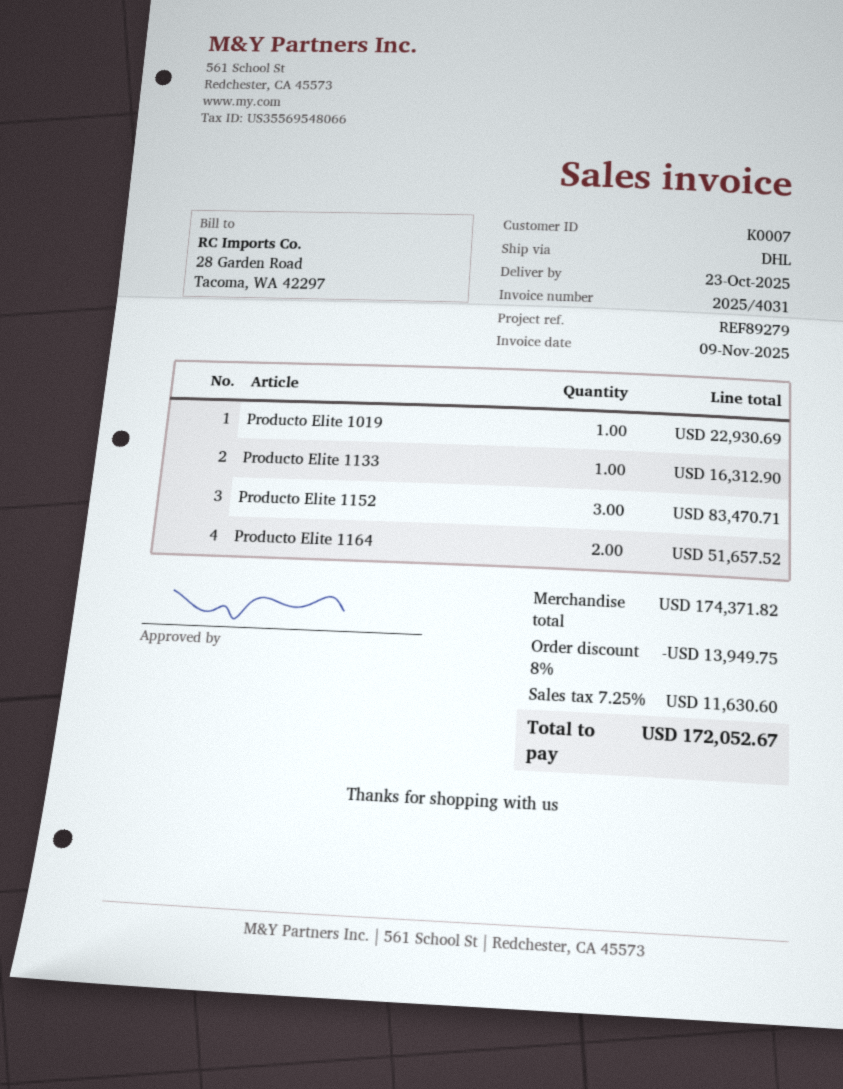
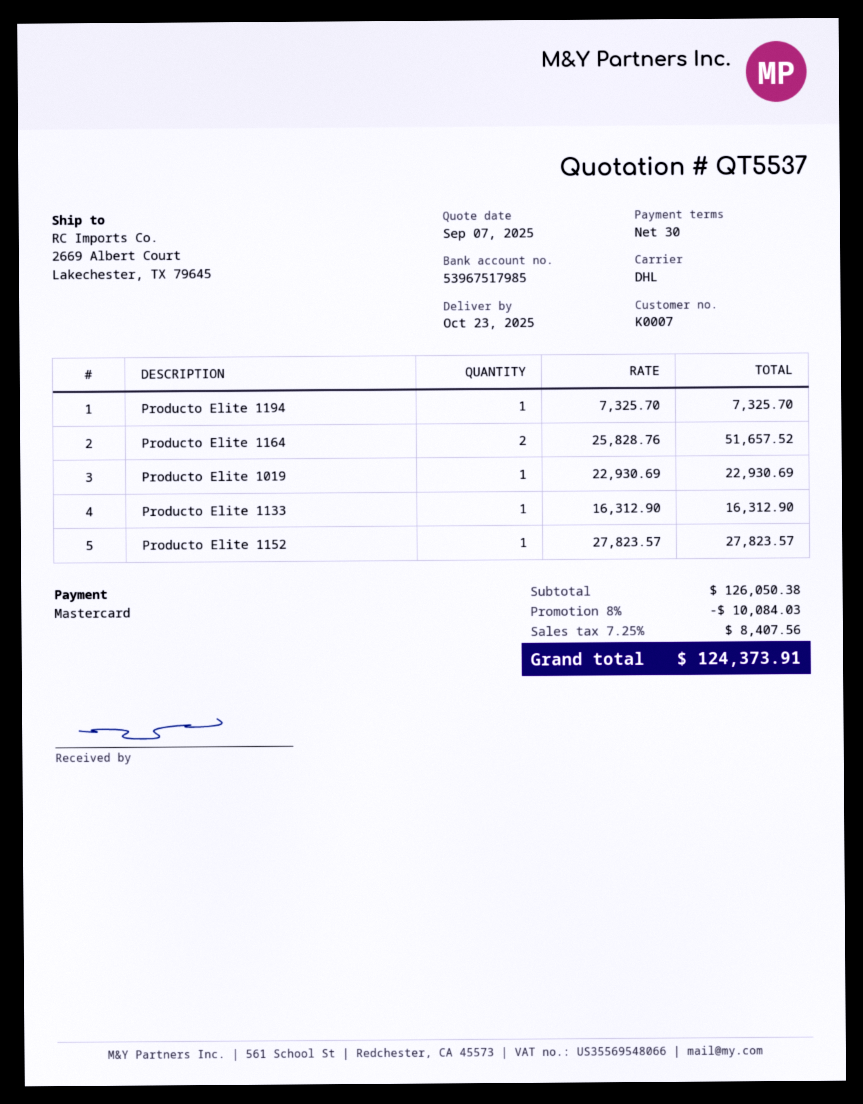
Producto Elite 1152: 3 for 83470.71 -> 1 for 27823.57
Producto Elite 1194: none -> 1 for 7325.70
subtotal: 174371.82 -> 126050.38
discount: 8% = 13949.75 -> 8% = 10084.03
tax: 7.25% = 11630.60 -> 7.25% = 8407.56
total: 172052.67 -> 124373.91

